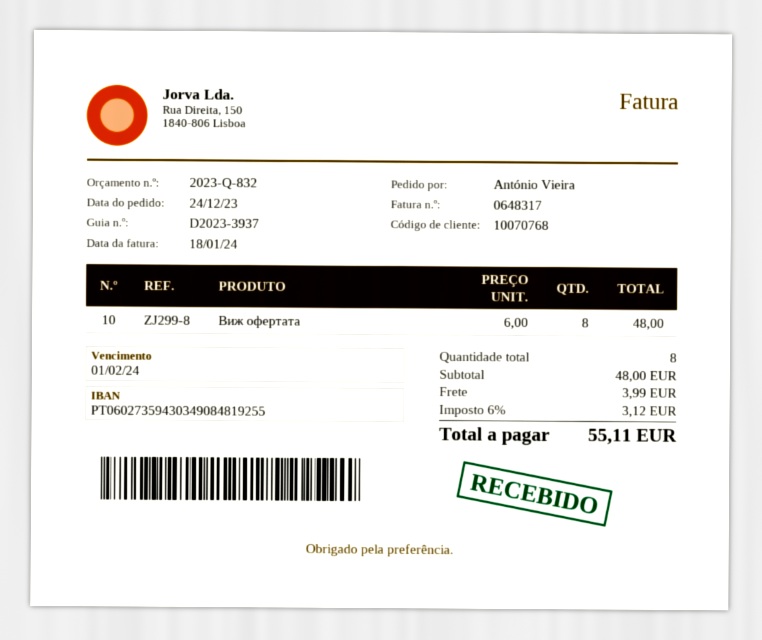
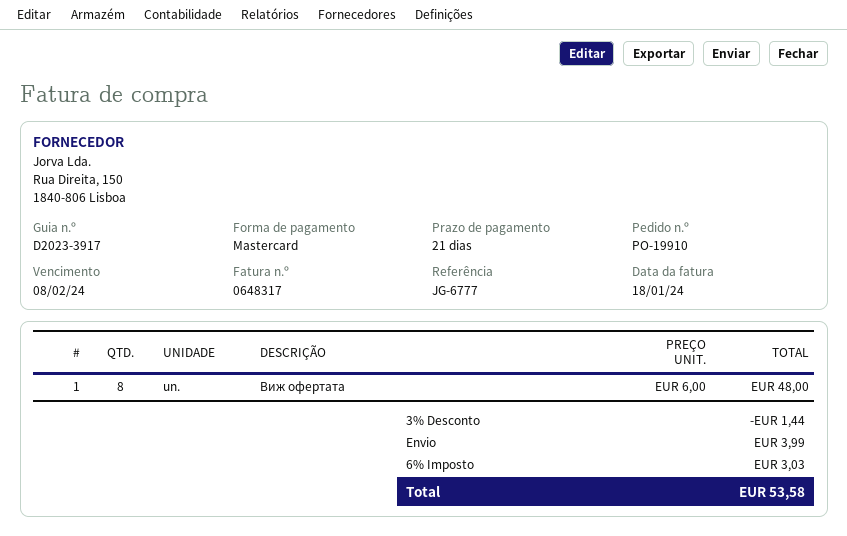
delivery note number: D2023-3937 -> D2023-3917
due date: 2024-02-01 -> 2024-02-08
discount: none -> 3% = 1.44
tax: 6% = 3.12 -> 6% = 3.03
total: 55.11 -> 53.58

